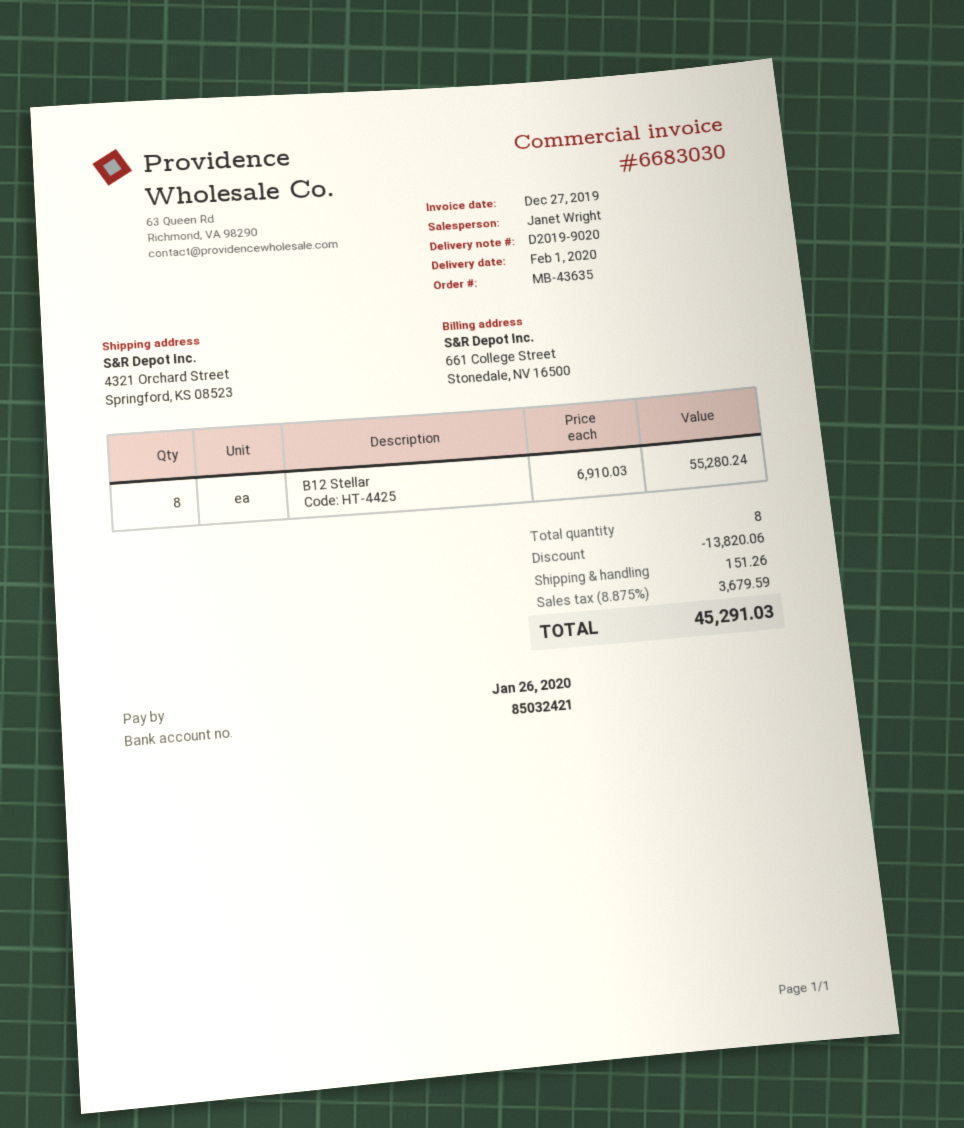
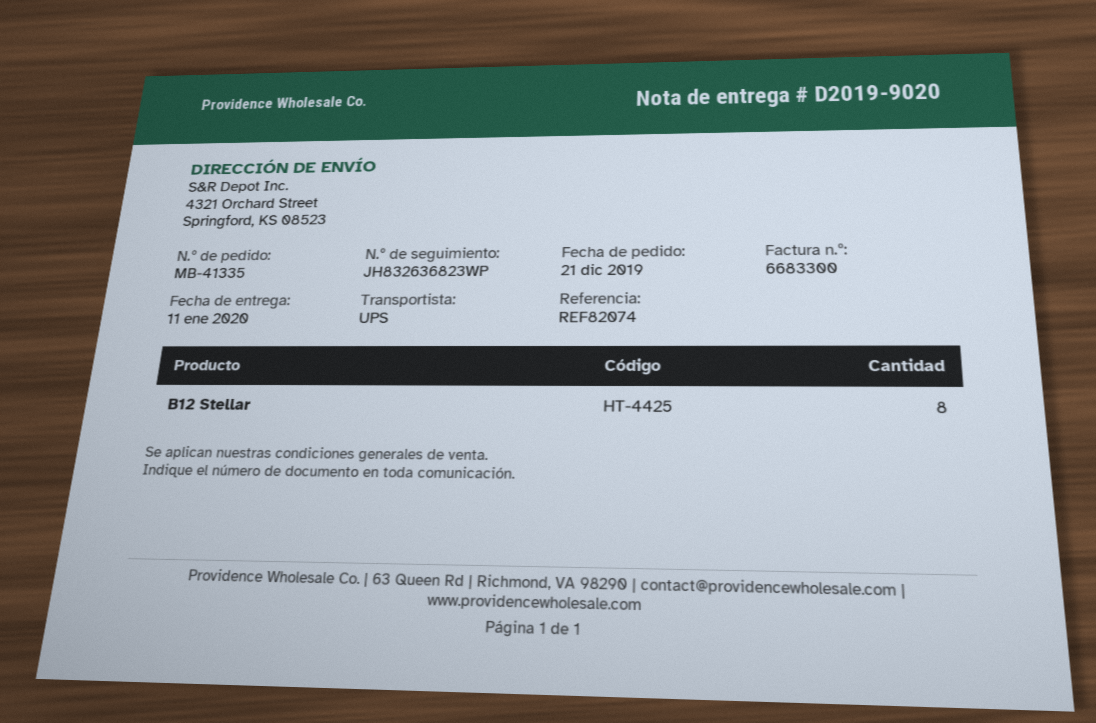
order number: MB-43635 -> MB-41335
delivery date: 2020-02-01 -> 2020-01-11
invoice number: 6683030 -> 6683300

